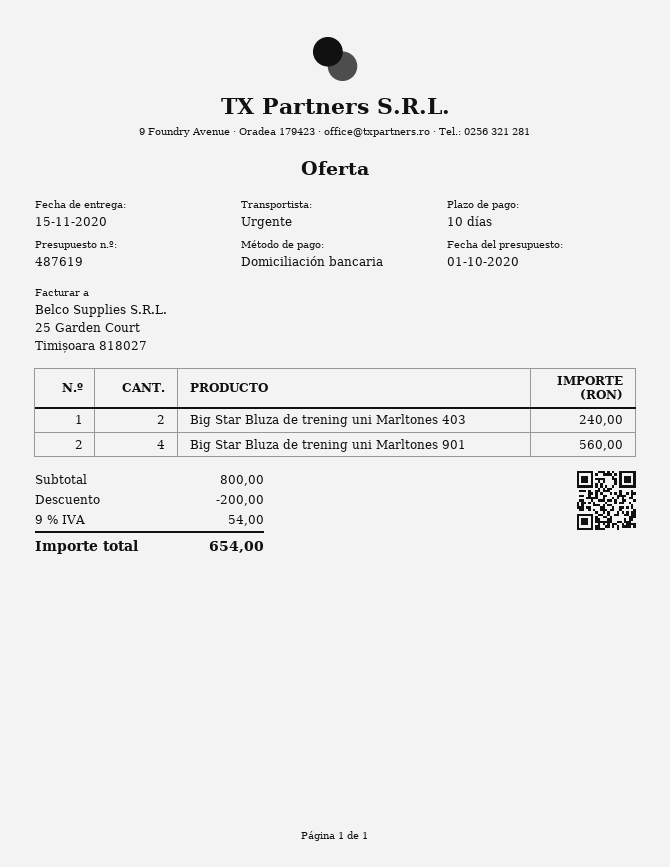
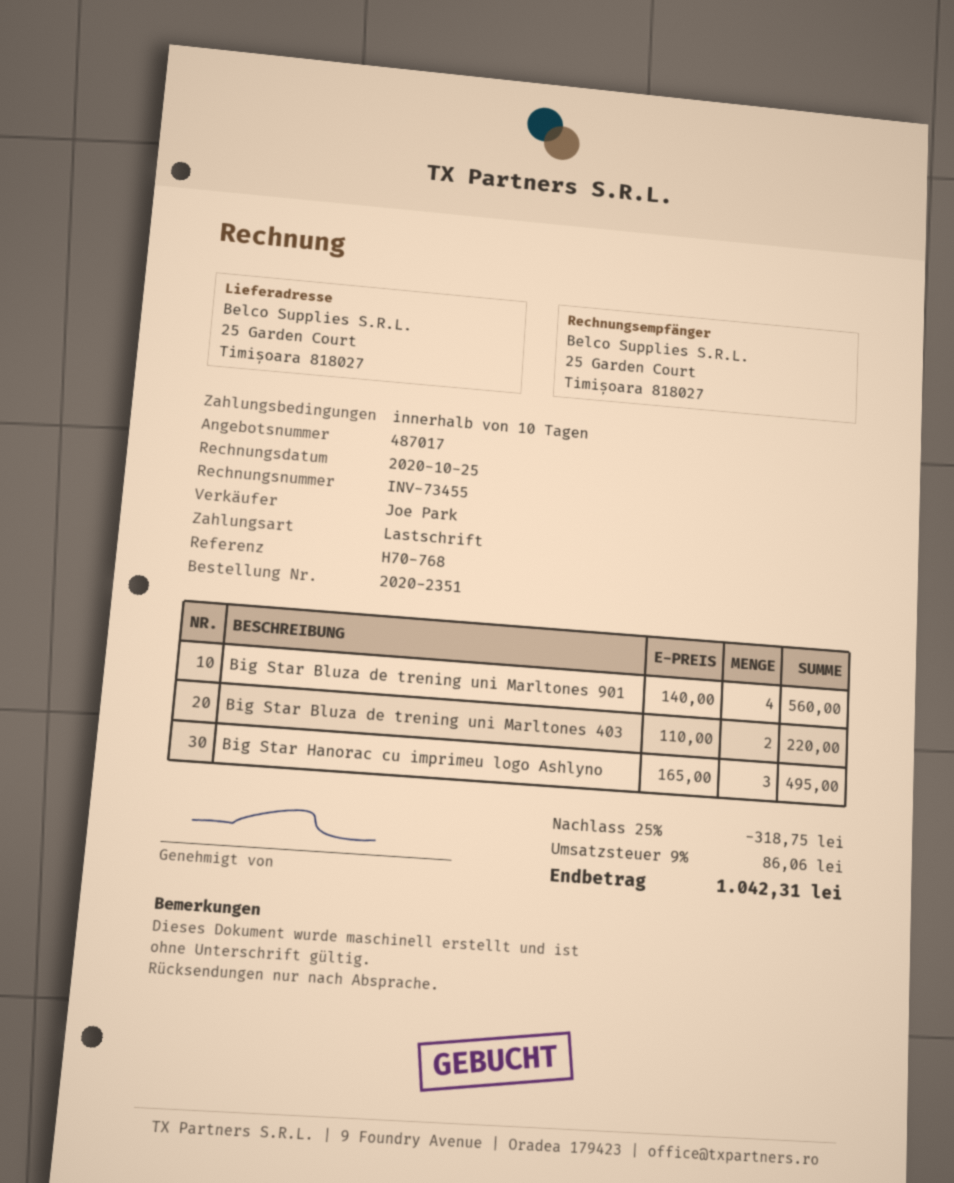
quote number: 487619 -> 487017
Big Star Bluza de trening uni Marltones 403: 2 for 240.00 -> 2 for 220.00
Big Star Hanorac cu imprimeu logo Ashlyno: none -> 3 for 495.00
discount: 200.00 -> 318.75
tax: 9% = 54.00 -> 9% = 86.06
total: 654.00 -> 1042.31

